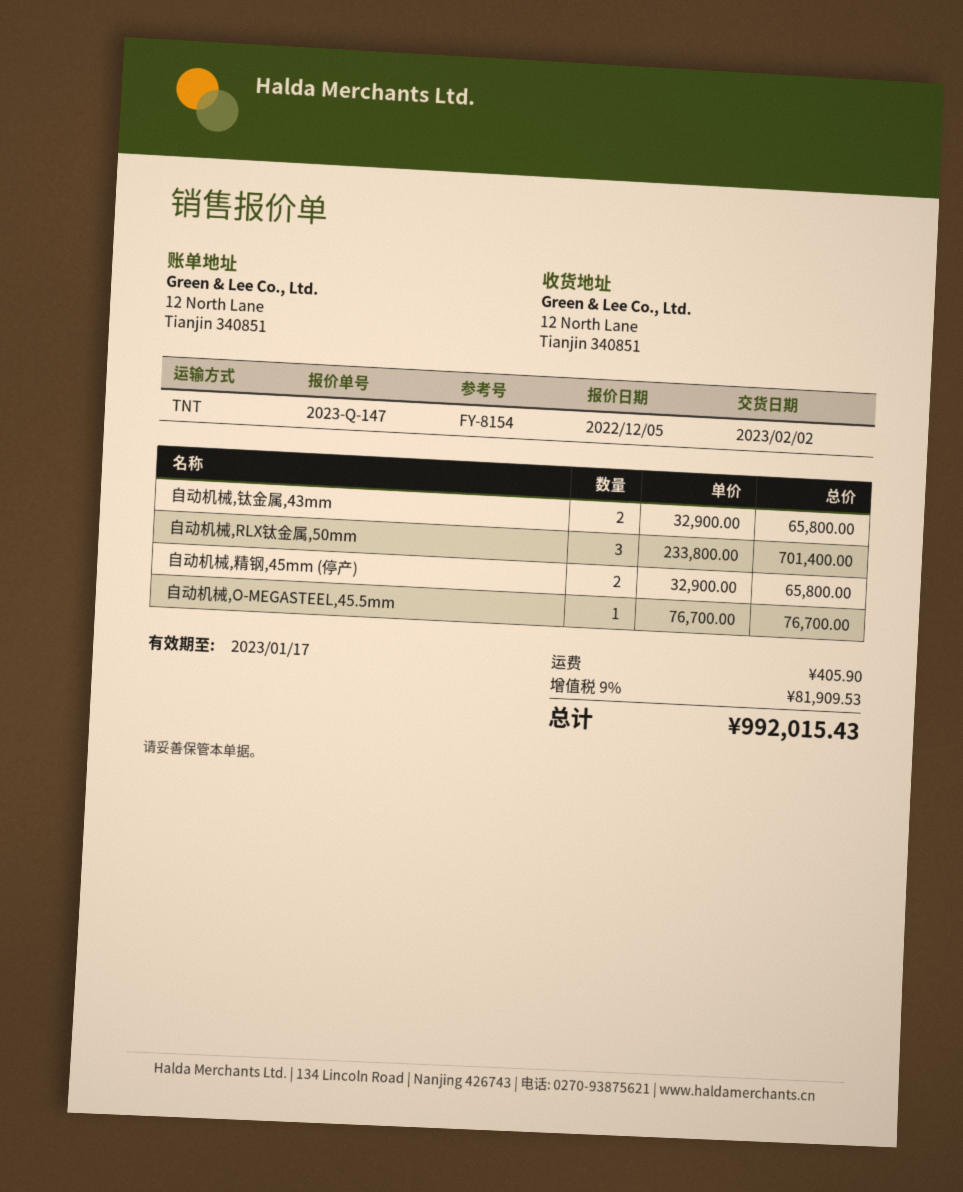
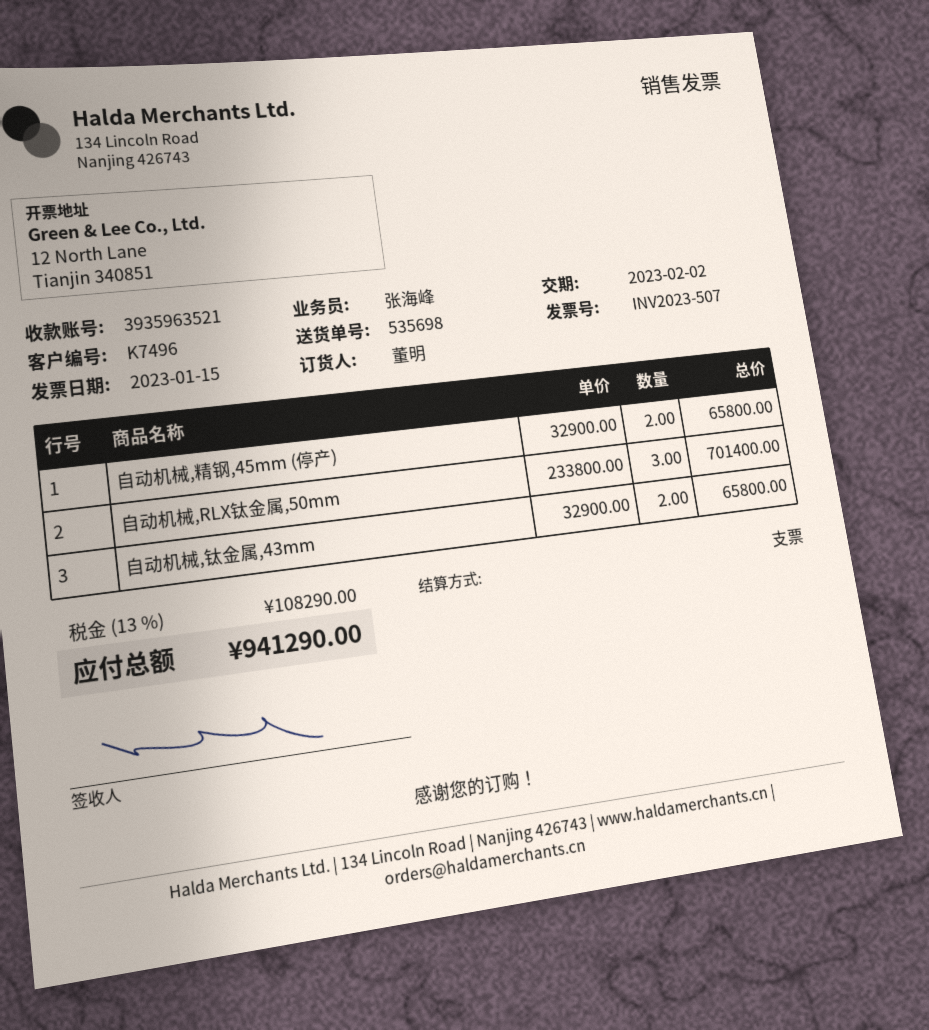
自动机械,O‑MEGASTEEL,45.5mm: 1 x 76700.00 = 76700.00 -> none
shipping: 405.90 -> none
tax: 9% = 81909.53 -> 13% = 108290.00
total: 992015.43 -> 941290.00

